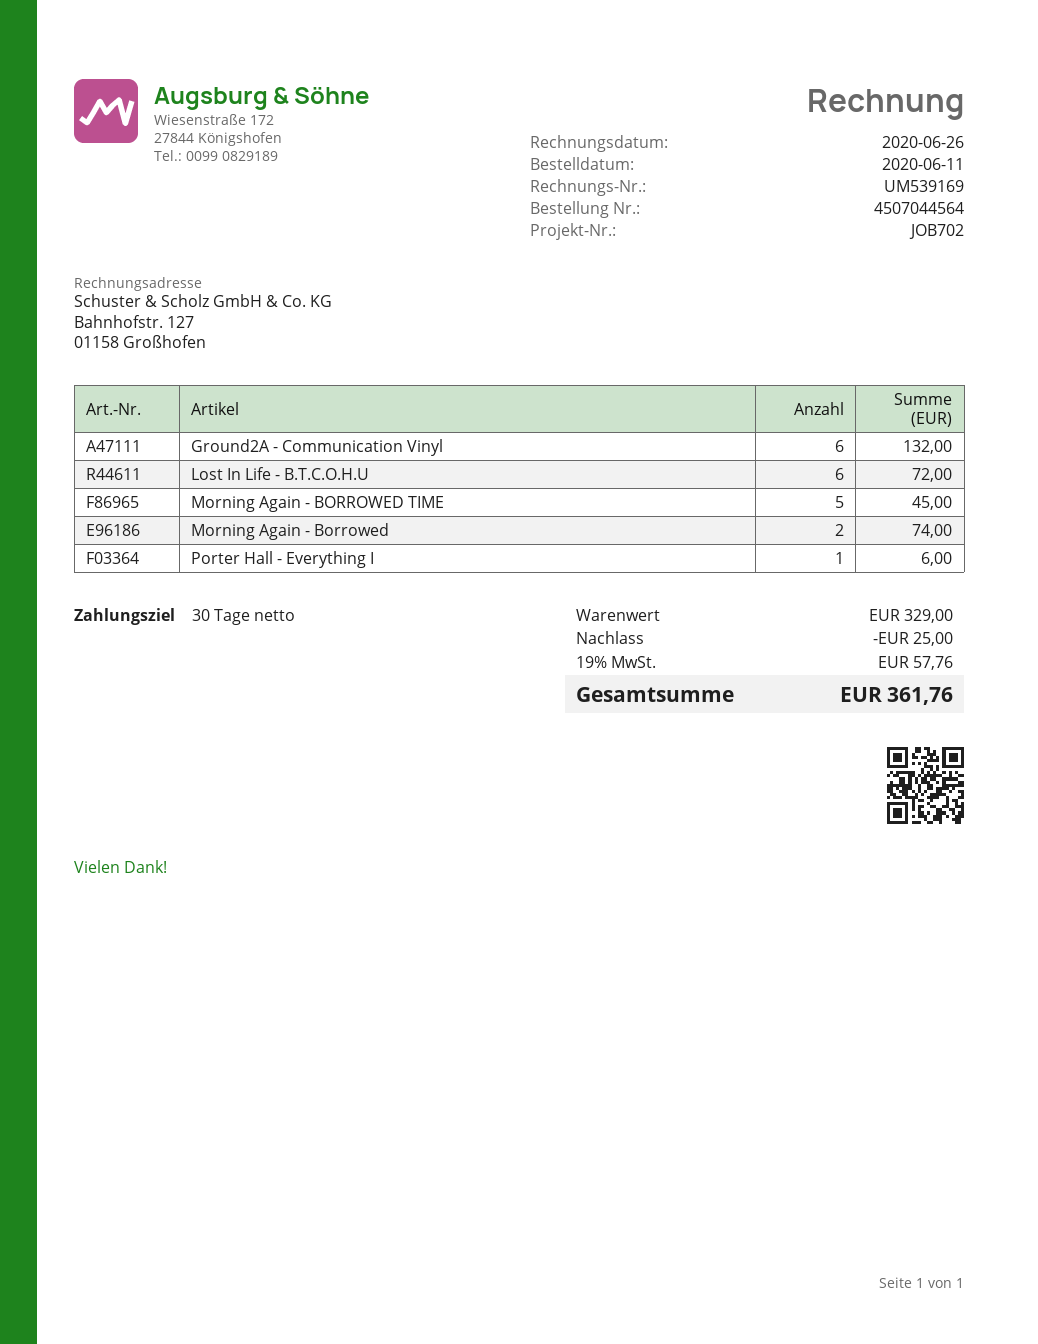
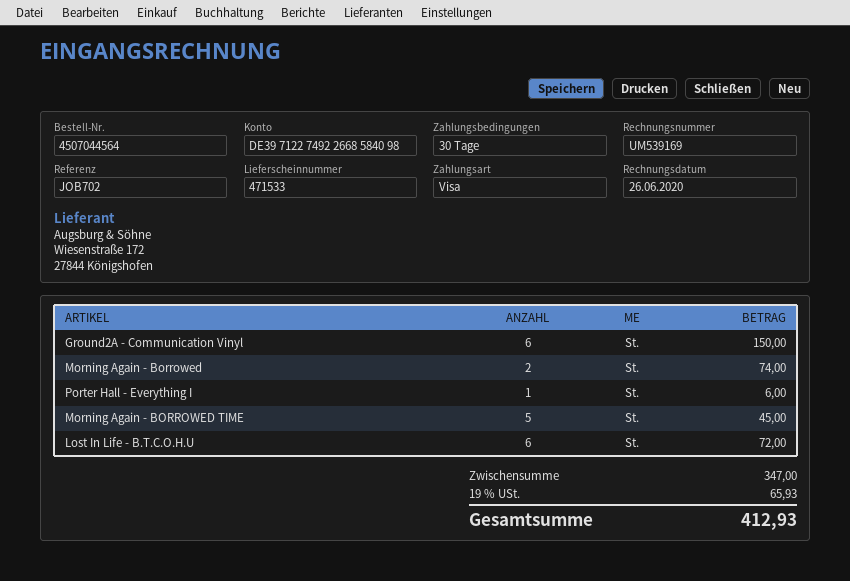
Ground2A - Communication Vinyl: 6 for 132.00 -> 6 for 150.00
subtotal: 329.00 -> 347.00
discount: 25.00 -> none
tax: 19% = 57.76 -> 19% = 65.93
total: 361.76 -> 412.93

